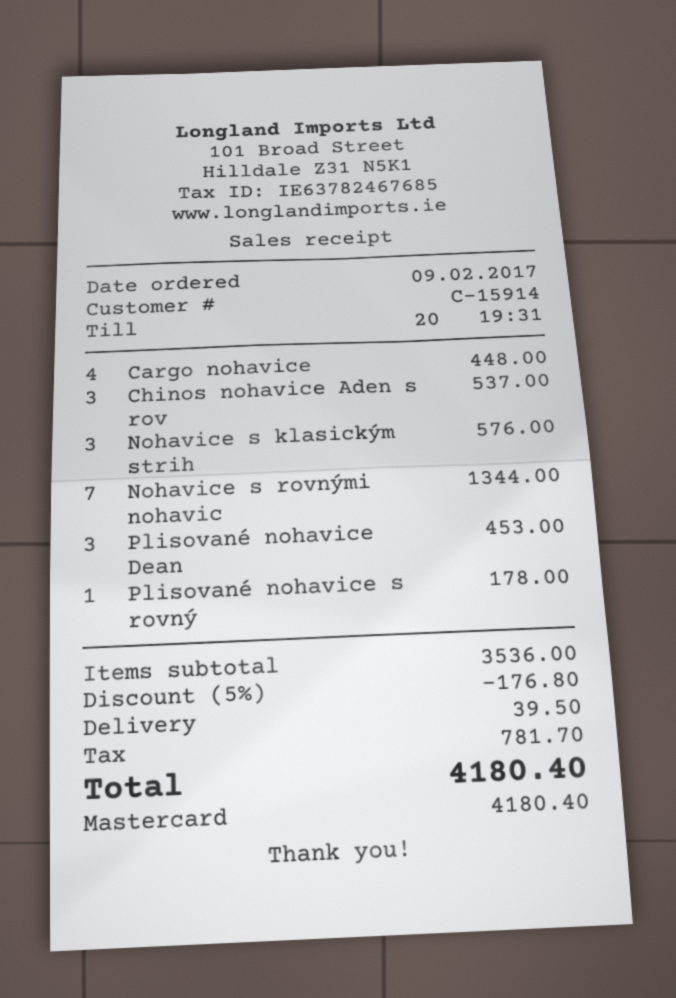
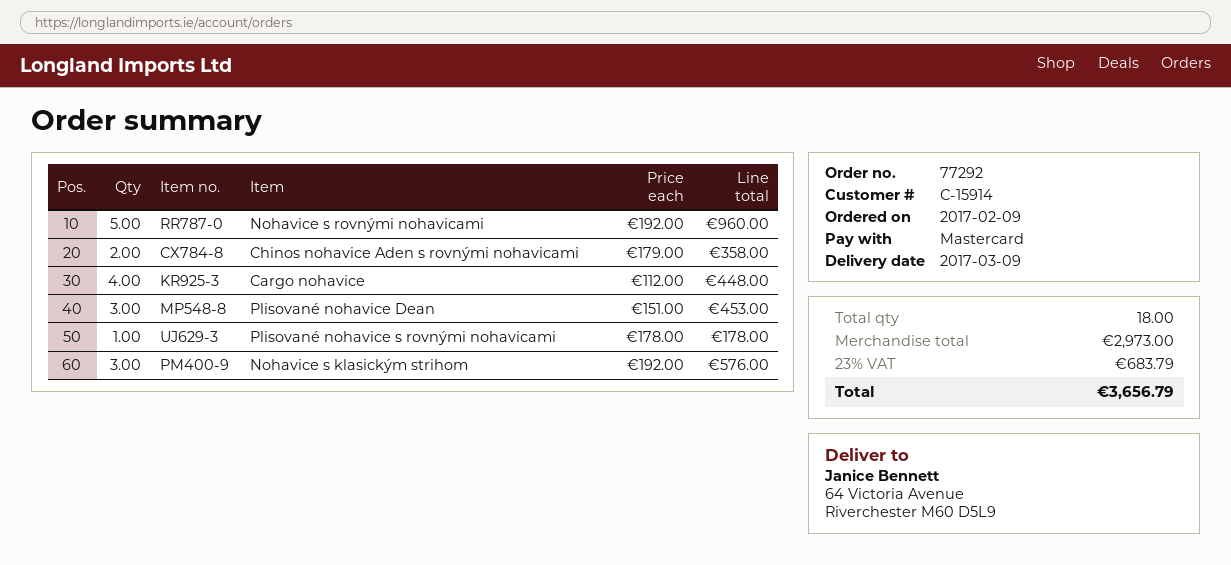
Chinos nohavice Aden s rov: 3 for 537.00 -> 2 for 358.00
Nohavice s rovnými nohavic: 7 for 1344.00 -> 5 for 960.00
subtotal: 3536.00 -> 2973.00
discount: 5% = 176.80 -> none
shipping: 39.50 -> none
tax: 781.70 -> 683.79
total: 4180.40 -> 3656.79

